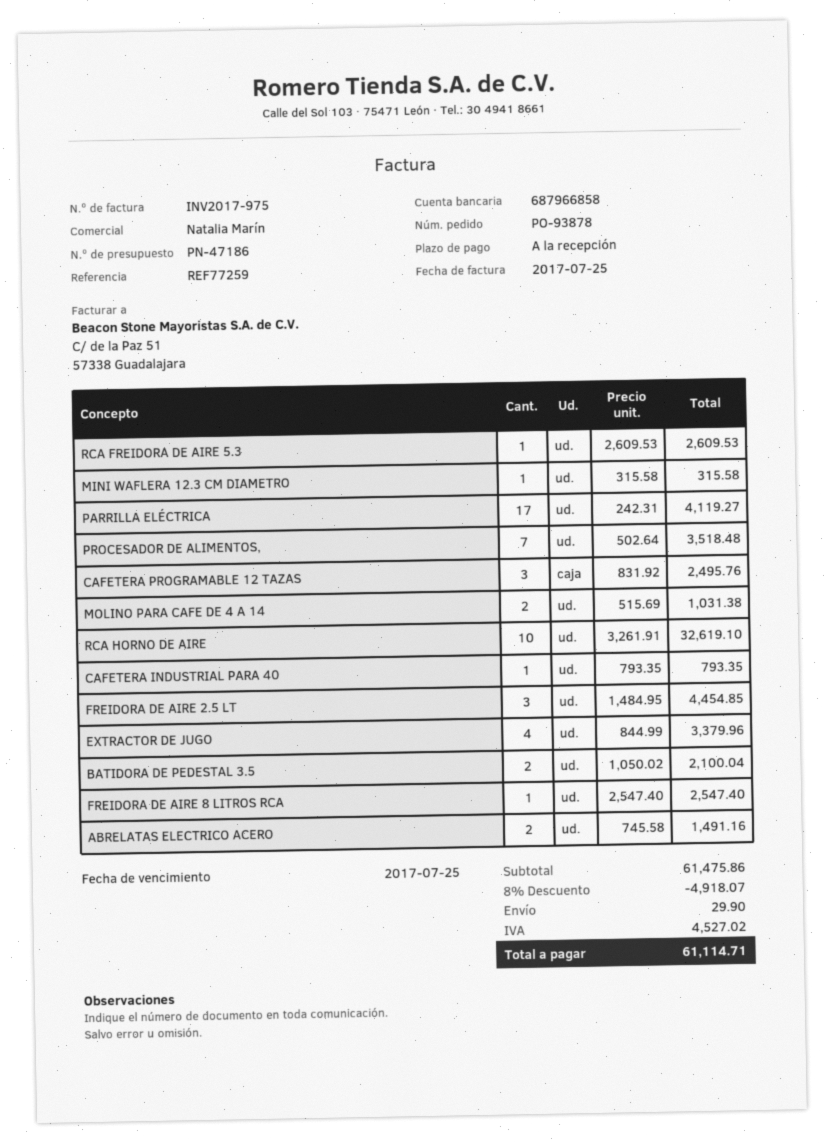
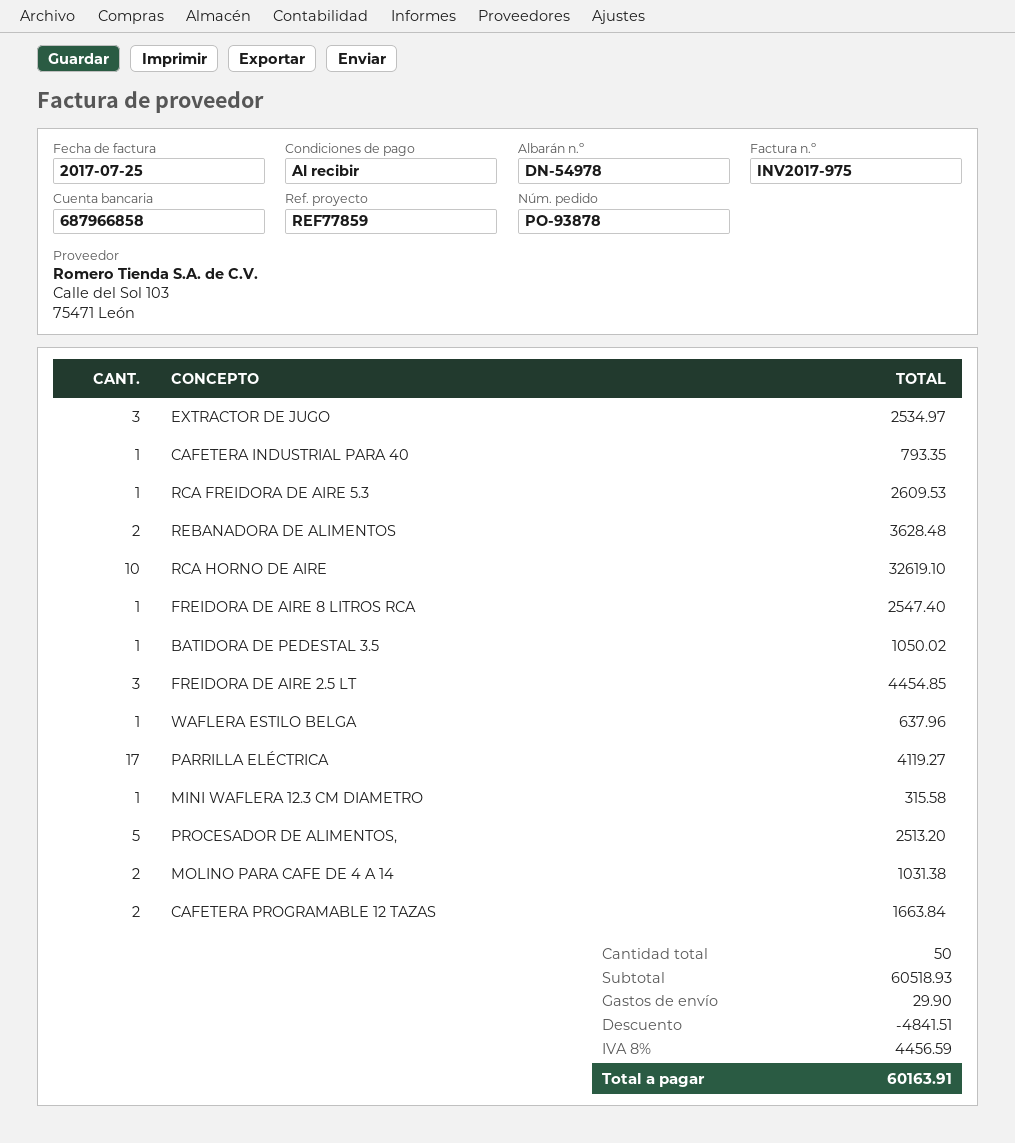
reference: REF77259 -> REF77859
PROCESADOR DE ALIMENTOS,: 7 for 3518.48 -> 5 for 2513.20
CAFETERA PROGRAMABLE 12 TAZAS: 3 for 2495.76 -> 2 for 1663.84
EXTRACTOR DE JUGO: 4 for 3379.96 -> 3 for 2534.97
BATIDORA DE PEDESTAL 3.5: 2 for 2100.04 -> 1 for 1050.02
ABRELATAS ELECTRICO ACERO: 2 for 1491.16 -> none
REBANADORA DE ALIMENTOS: none -> 2 for 3628.48
WAFLERA ESTILO BELGA: none -> 1 for 637.96
subtotal: 61475.86 -> 60518.93
discount: 4918.07 -> 4841.51
tax: 4527.02 -> 4456.59
total: 61114.71 -> 60163.91

